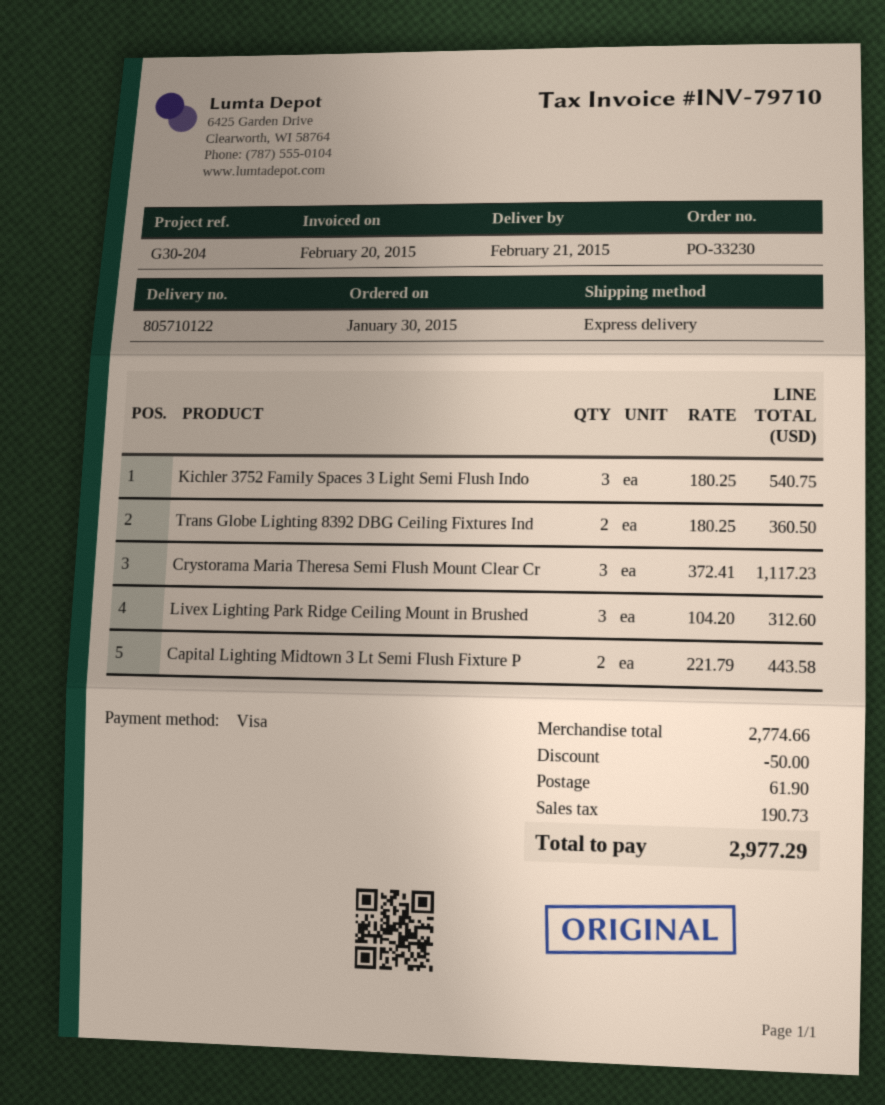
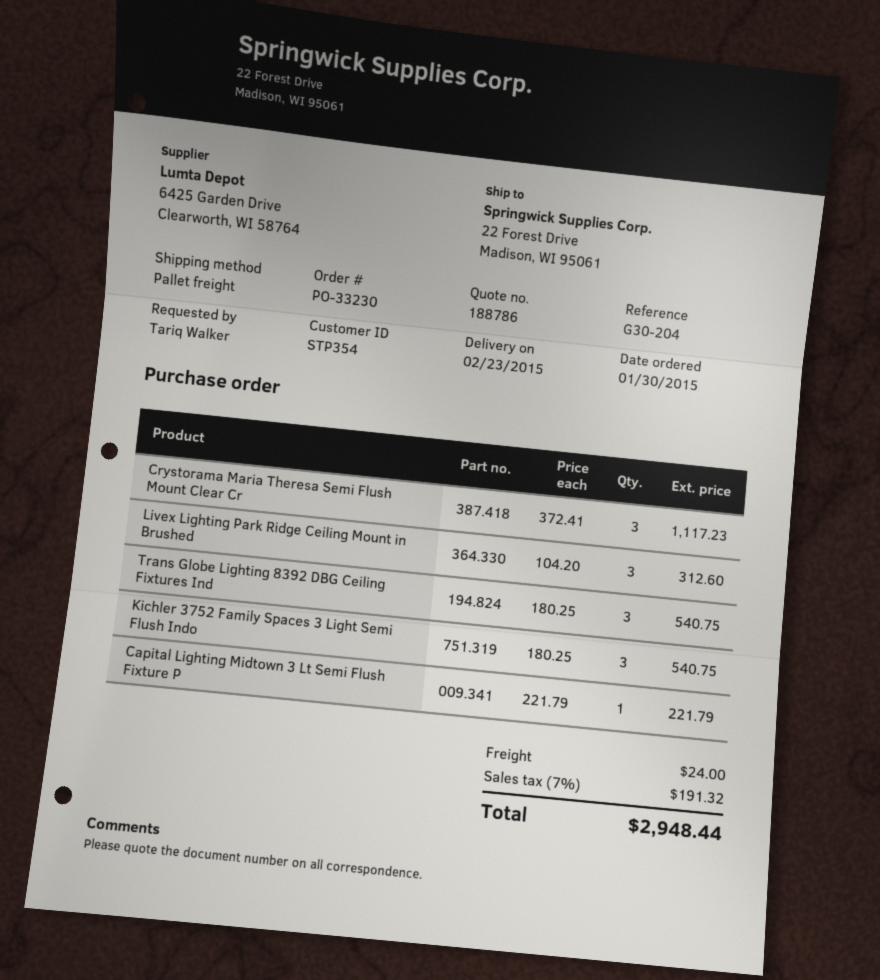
delivery date: 2015-02-21 -> 2015-02-23
shipping method: express -> pallet freight
Trans Globe Lighting 8392 DBG Ceiling Fixtures Ind: 2 x 180.25 = 360.50 -> 3 x 180.25 = 540.75
Capital Lighting Midtown 3 Lt Semi Flush Fixture P: 2 x 221.79 = 443.58 -> 1 x 221.79 = 221.79
discount: 50.00 -> none
shipping: 61.90 -> 24.00
tax: 190.73 -> 191.32
total: 2977.29 -> 2948.44

